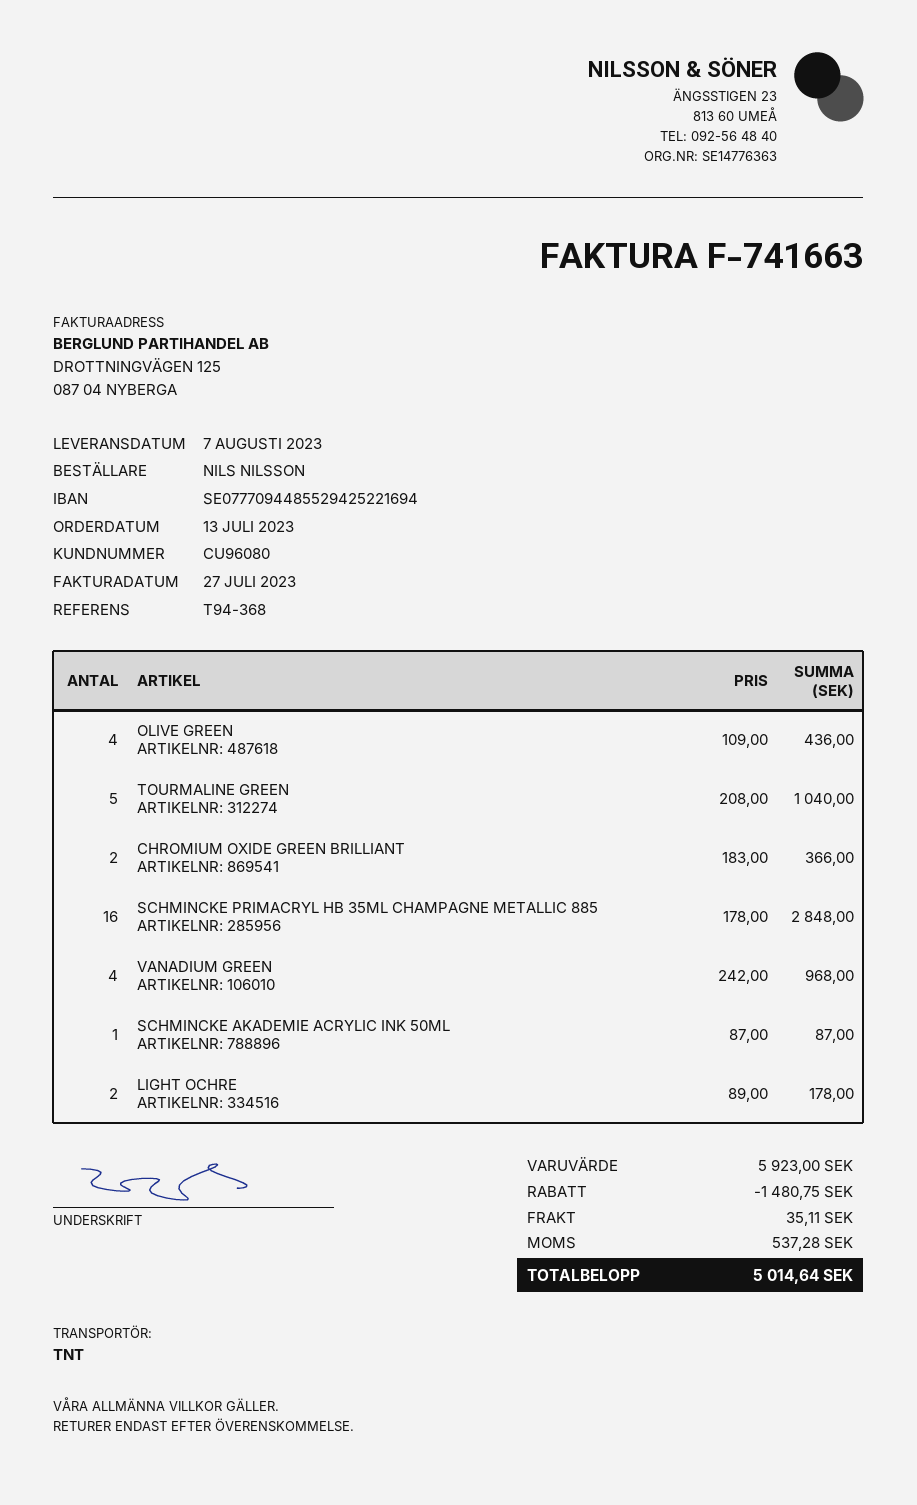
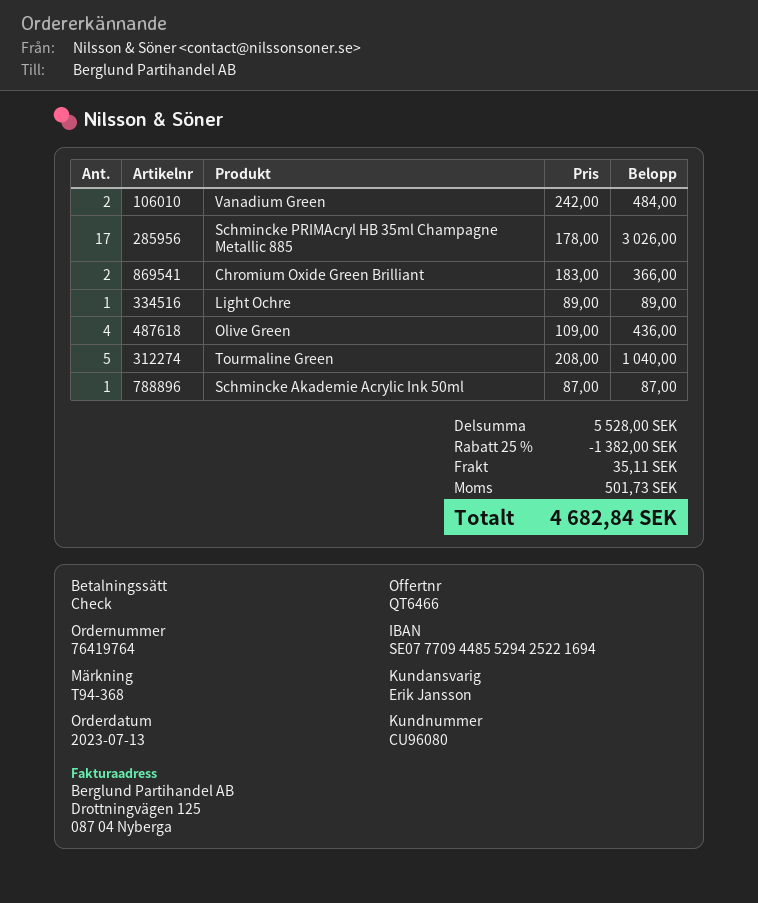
SCHMINCKE PRIMACRYL HB 35ML CHAMPAGNE METALLIC 885: 16 x 178.00 = 2848.00 -> 17 x 178.00 = 3026.00
VANADIUM GREEN: 4 x 242.00 = 968.00 -> 2 x 242.00 = 484.00
LIGHT OCHRE: 2 x 89.00 = 178.00 -> 1 x 89.00 = 89.00
subtotal: 5923.00 -> 5528.00
discount: 1480.75 -> 1382.00
tax: 537.28 -> 501.73
total: 5014.64 -> 4682.84

